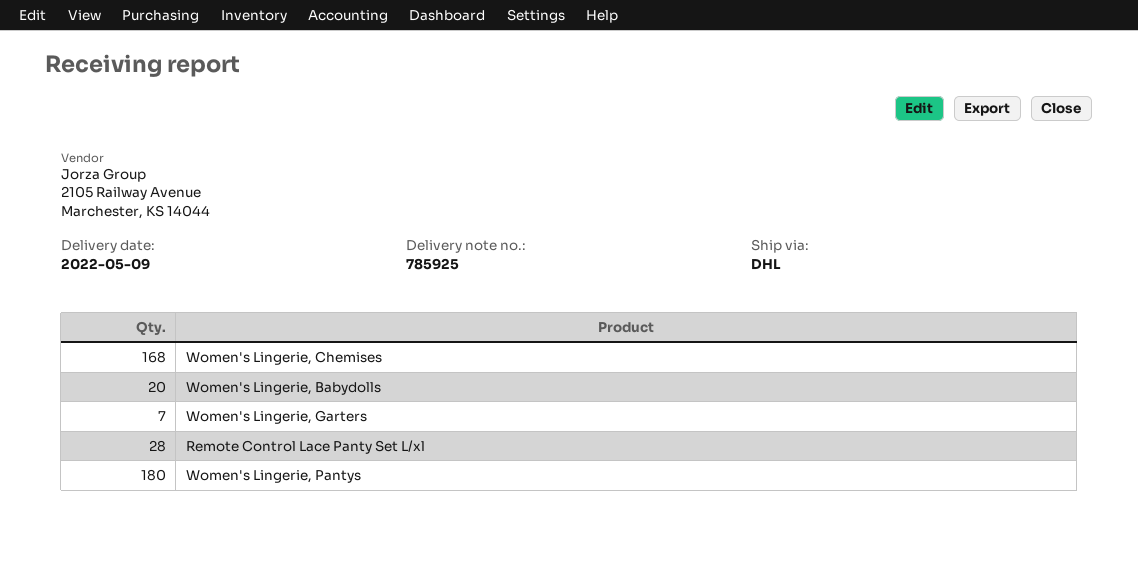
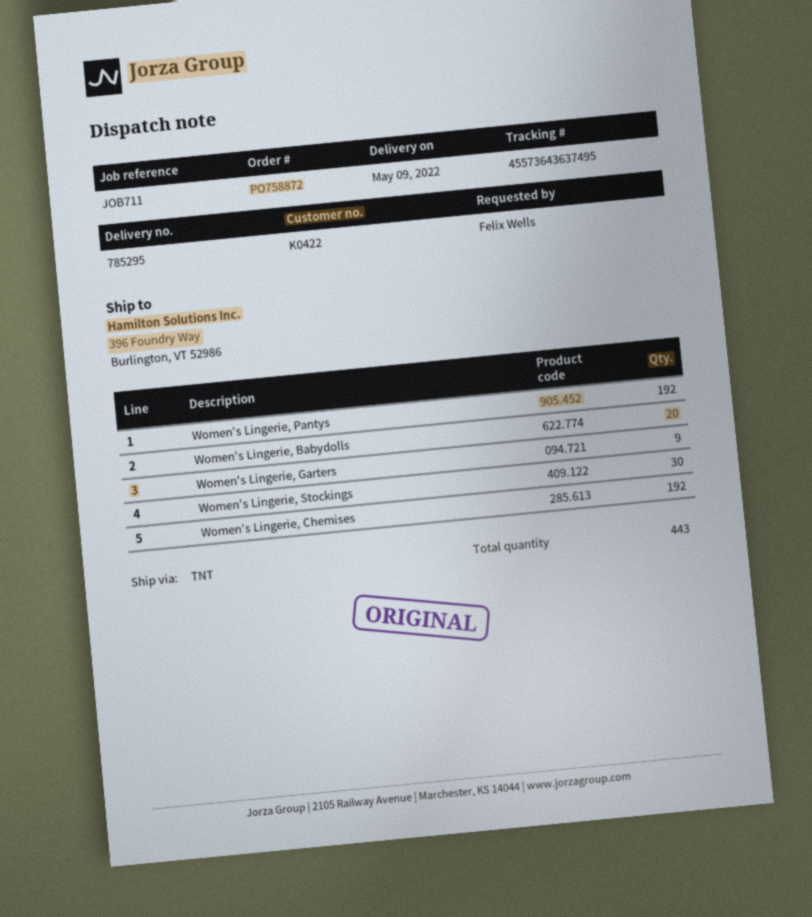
delivery note number: 785925 -> 785295
shipping method: DHL -> TNT
Women's Lingerie, Chemises: 168 -> 192
Women's Lingerie, Garters: 7 -> 9
Remote Control Lace Panty Set L/xl: 28 -> none
Women's Lingerie, Pantys: 180 -> 192
Women's Lingerie, Stockings: none -> 30

